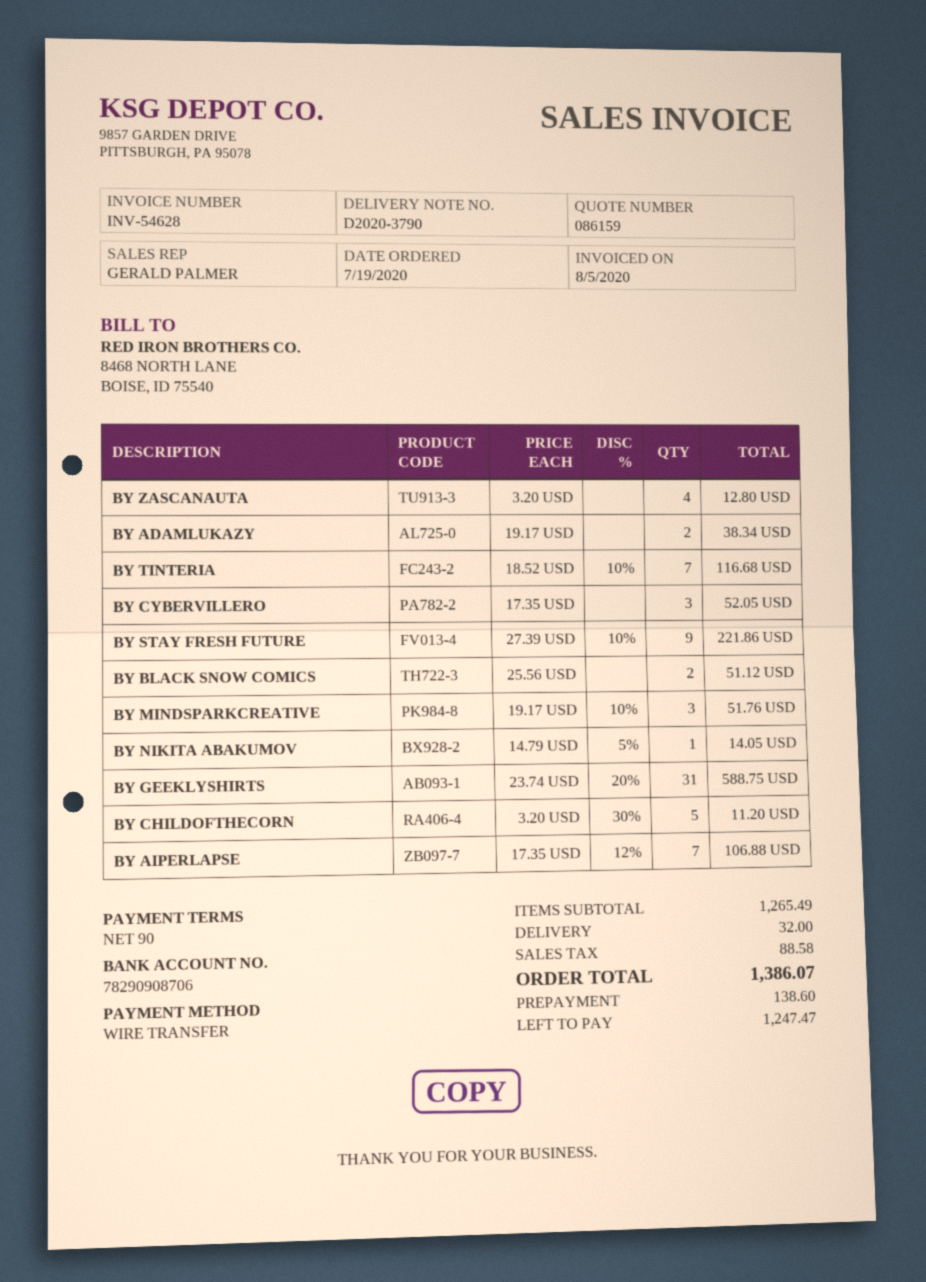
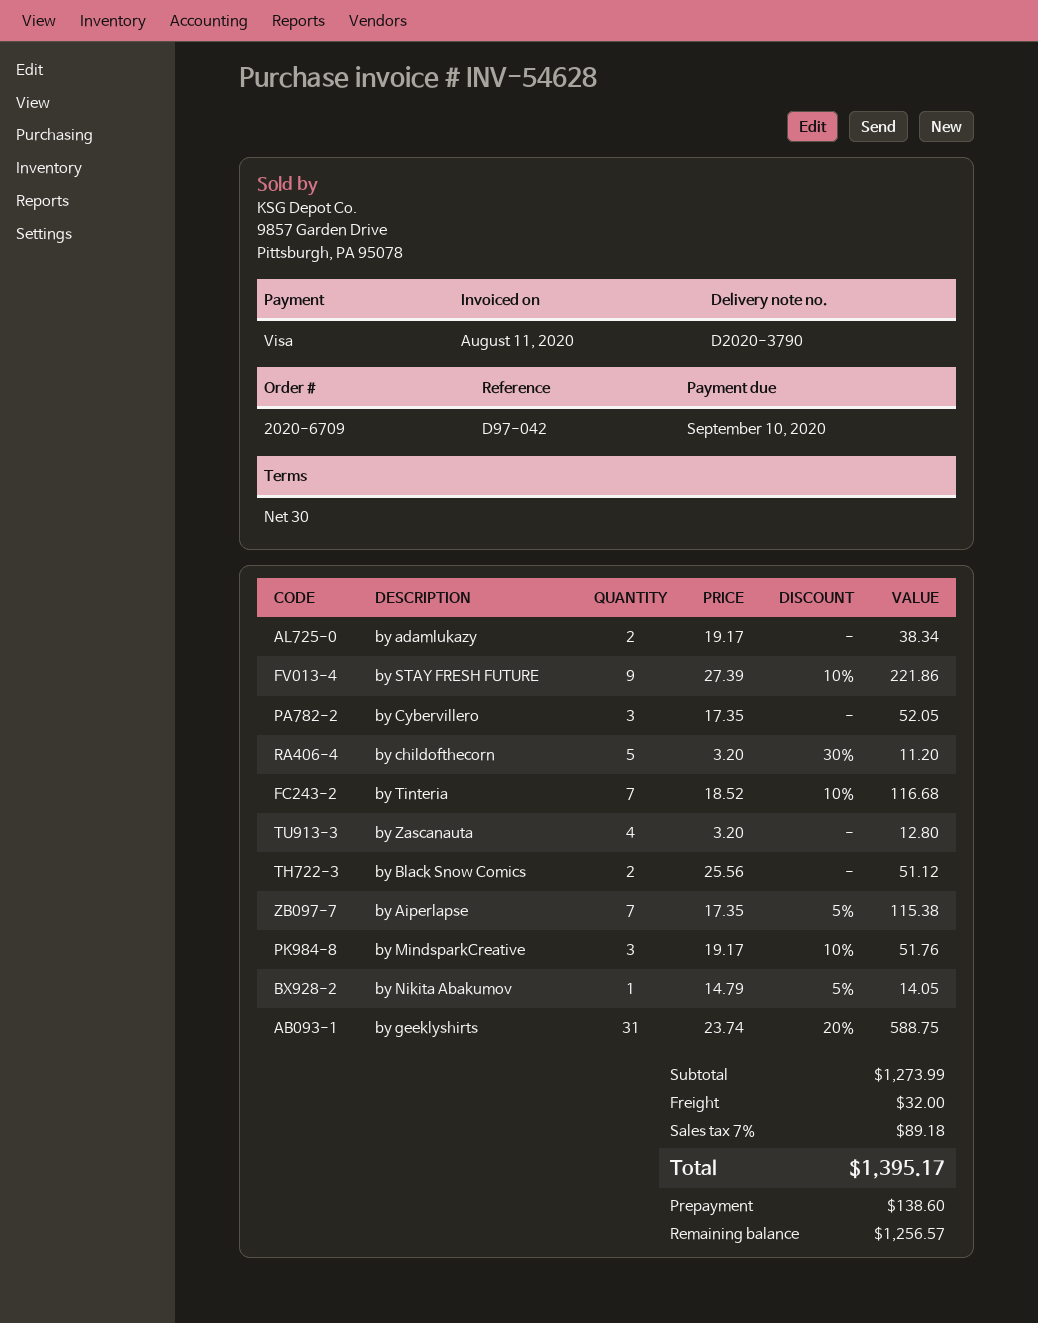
invoice date: 2020-08-05 -> 2020-08-11
payment terms: 90 days -> 30 days
payment method: bank transfer -> Visa
BY AIPERLAPSE: 7 x 17.35 - 12% = 106.88 -> 7 x 17.35 - 5% = 115.38
subtotal: 1265.49 -> 1273.99
tax: 88.58 -> 89.18
total: 1386.07 -> 1395.17
balance: 1247.47 -> 1256.57

